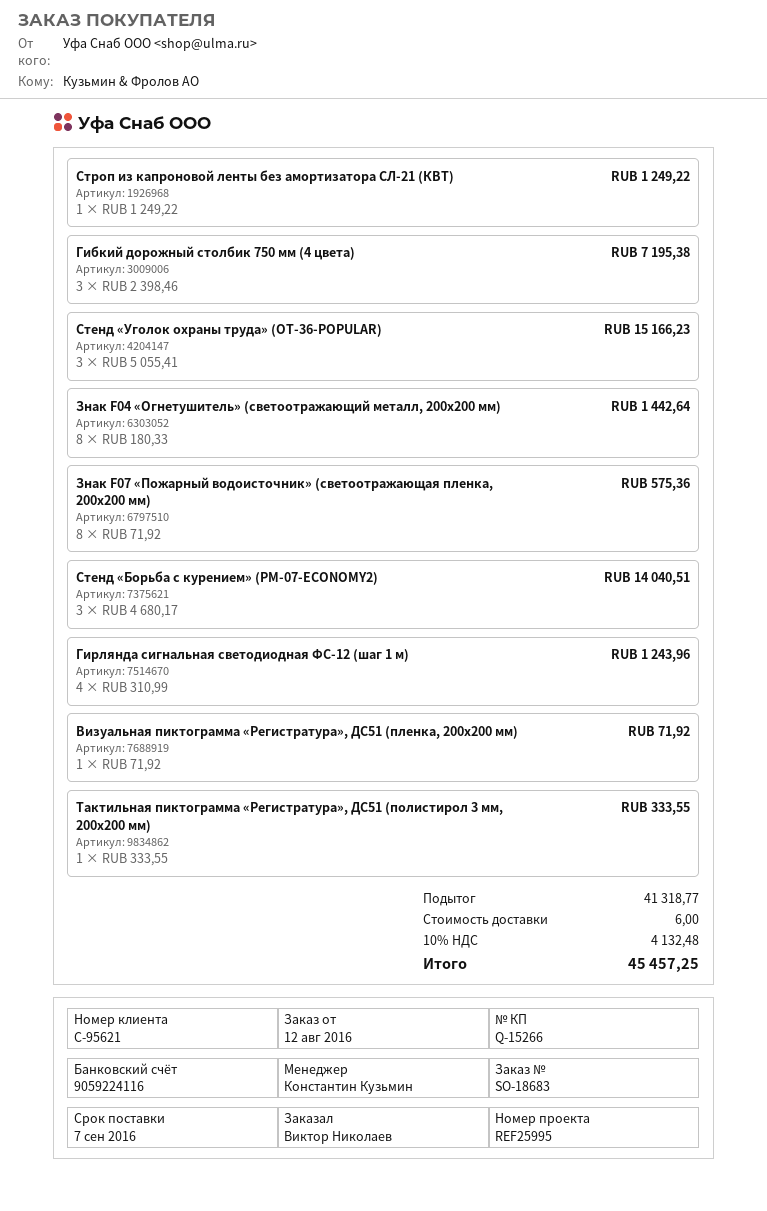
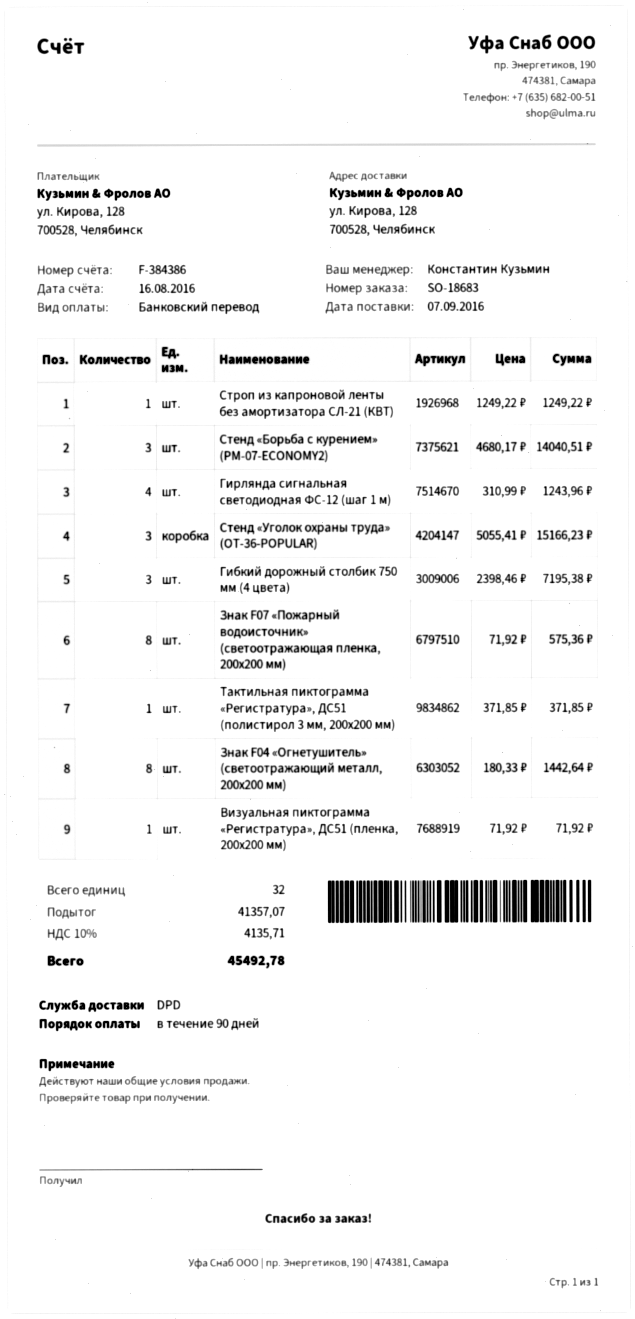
Тактильная пиктограмма «Регистратура», ДС51 (полистирол 3 мм, 200х200 мм): 1 x 333.55 = 333.55 -> 1 x 371.85 = 371.85
subtotal: 41318.77 -> 41357.07
shipping: 6.00 -> none
tax: 10% = 4132.48 -> 10% = 4135.71
total: 45457.25 -> 45492.78

